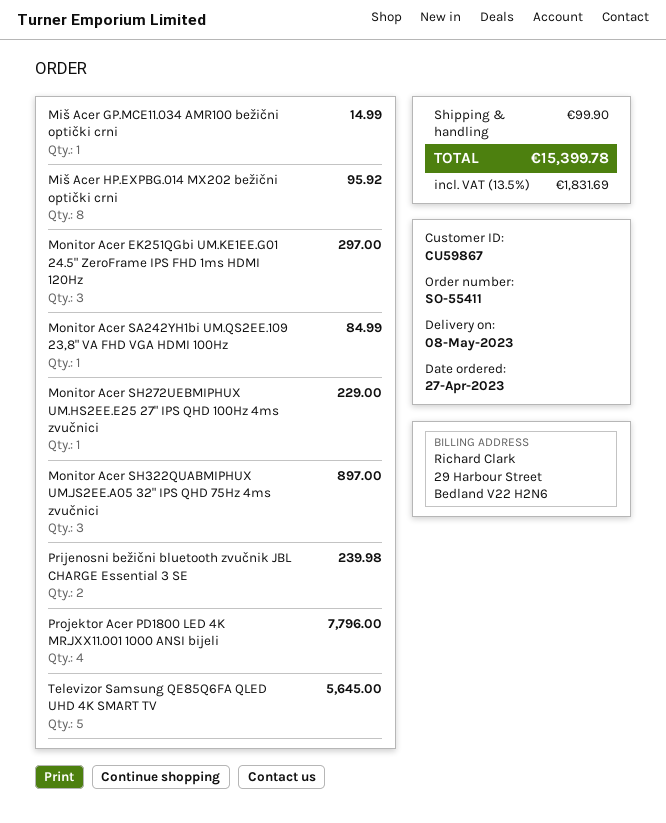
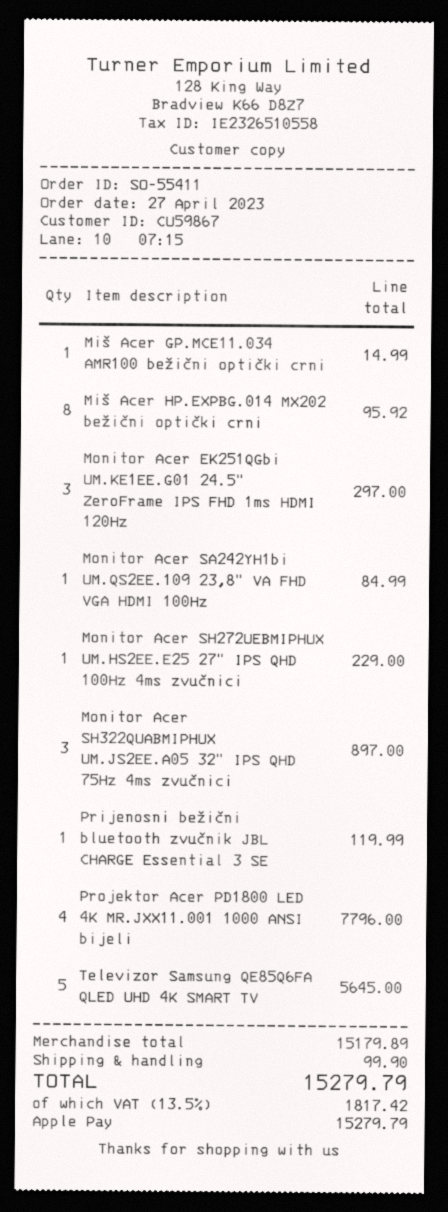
Prijenosni bežični bluetooth zvučnik JBL CHARGE Essential 3 SE: 2 for 239.98 -> 1 for 119.99
tax: 13.5% = 1831.69 -> 13.5% = 1817.42
total: 15399.78 -> 15279.79

